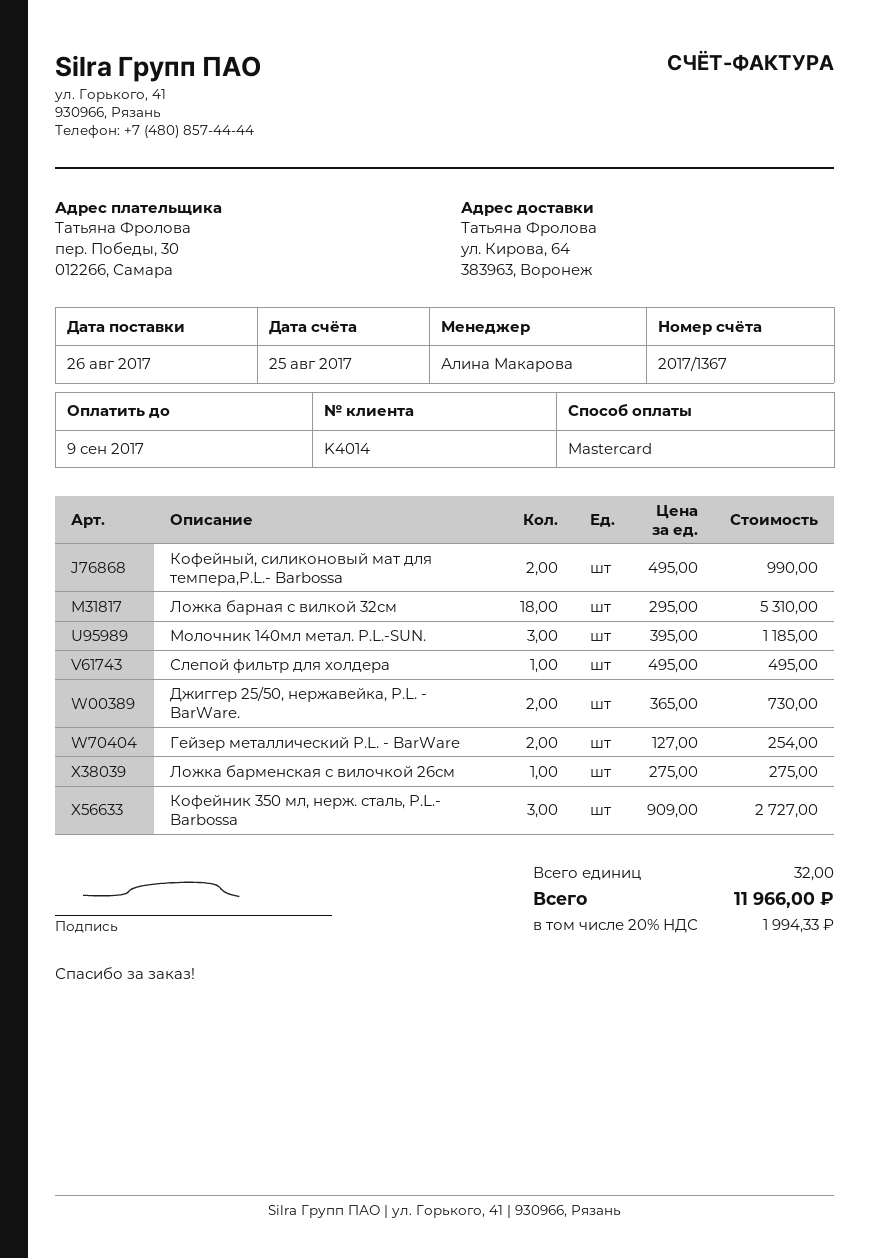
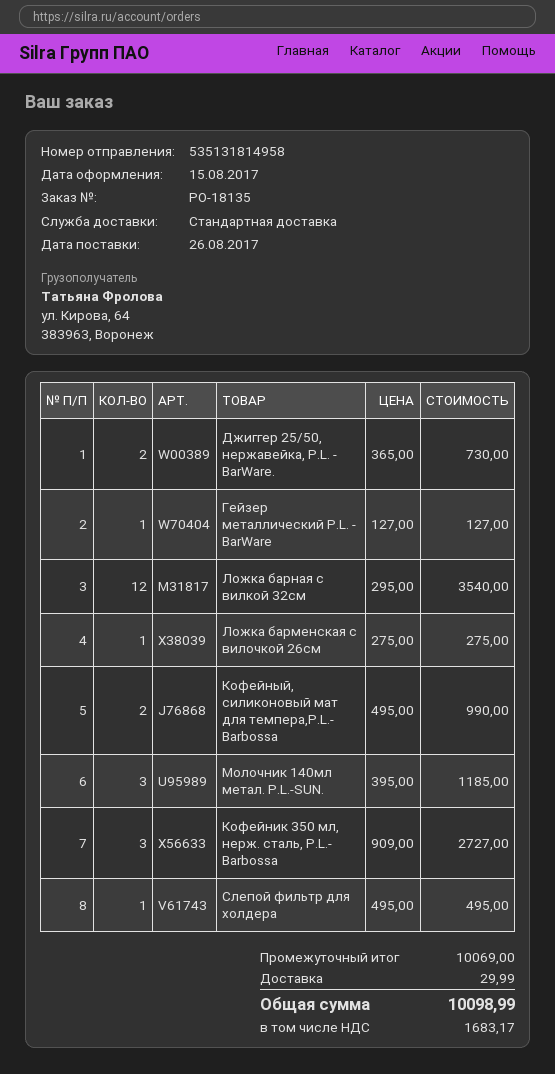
Ложка барная с вилкой 32см: 18 x 295.00 = 5310.00 -> 12 x 295.00 = 3540.00
Гейзер металлический P.L. - BarWare: 2 x 127.00 = 254.00 -> 1 x 127.00 = 127.00
shipping: none -> 29.99
tax: 1994.33 -> 1683.17
total: 11966.00 -> 10098.99

